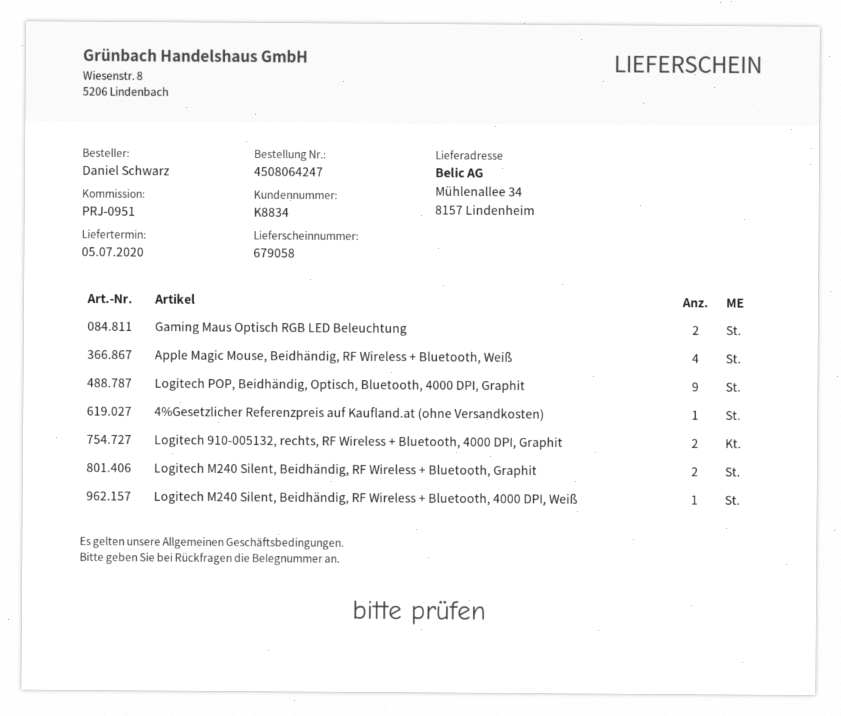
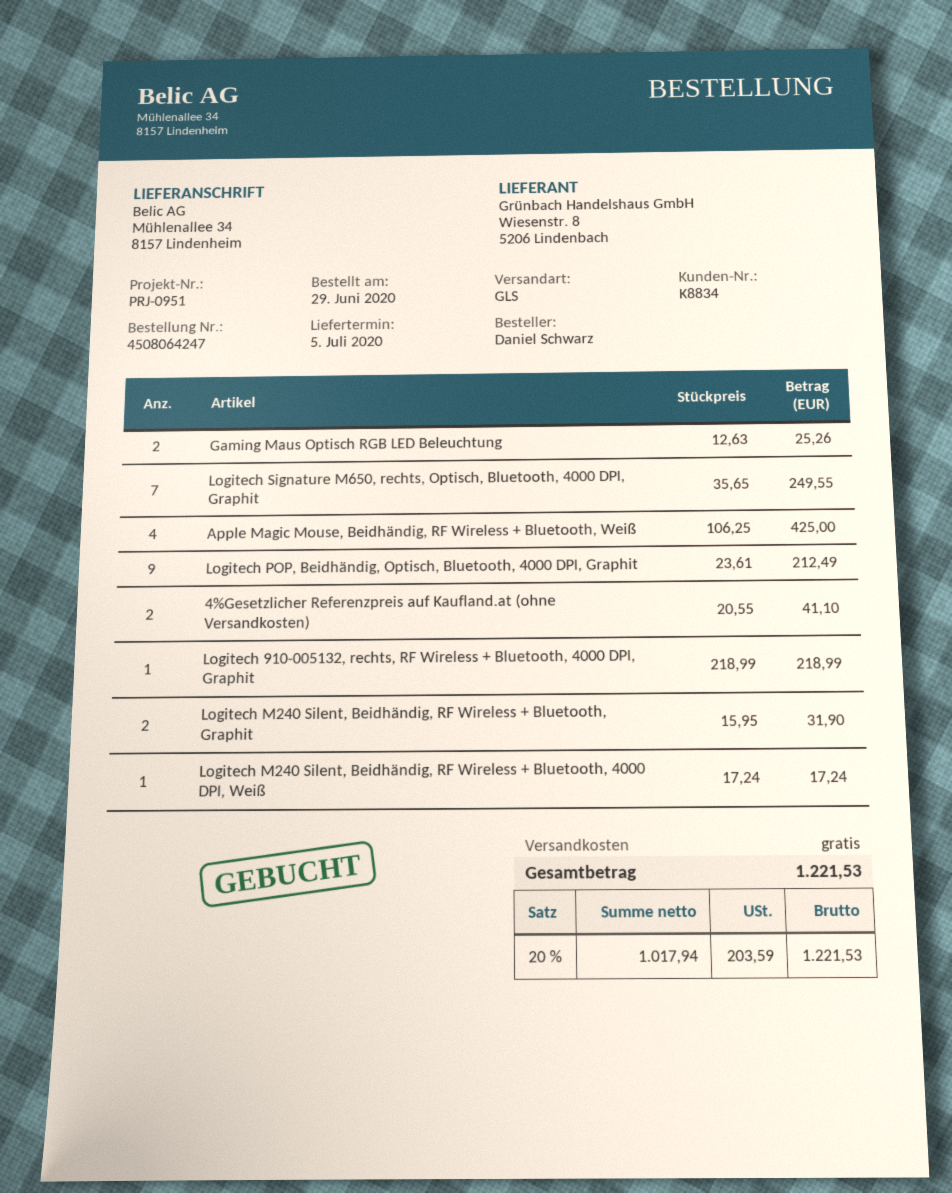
4%Gesetzlicher Referenzpreis auf Kaufland.at (ohne Versandkosten): 1 -> 2
Logitech 910-005132, rechts, RF Wireless + Bluetooth, 4000 DPI, Graphit: 2 -> 1
Logitech Signature M650, rechts, Optisch, Bluetooth, 4000 DPI, Graphit: none -> 7

